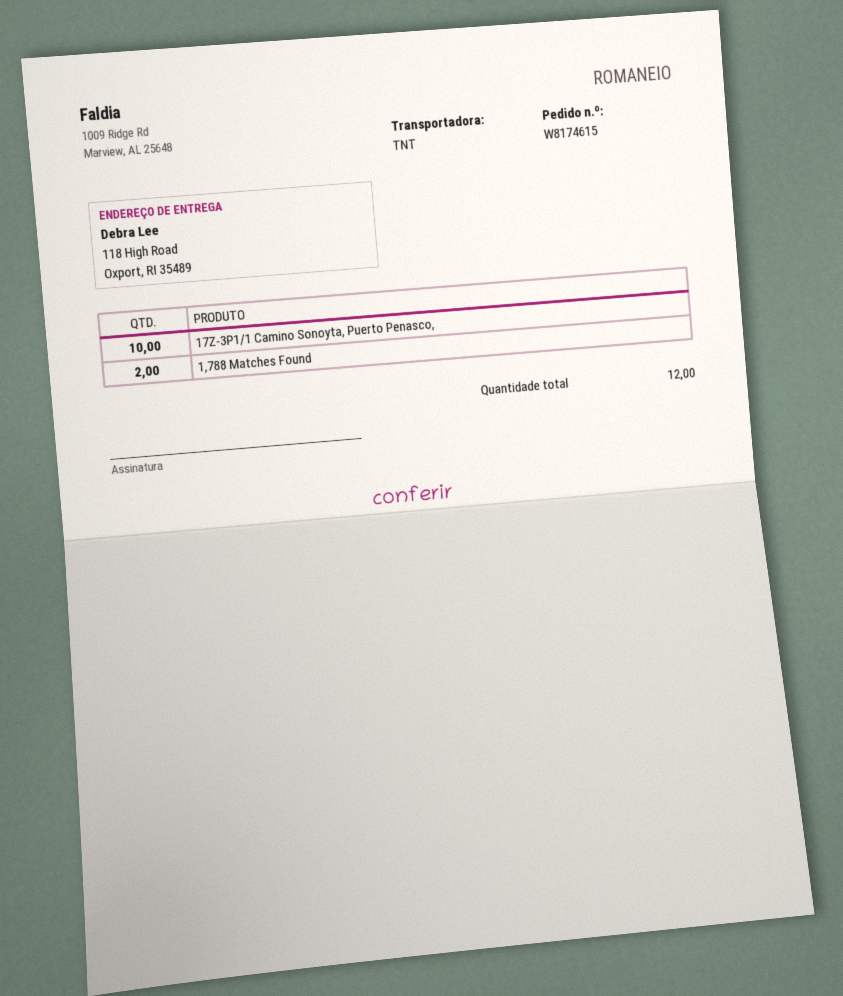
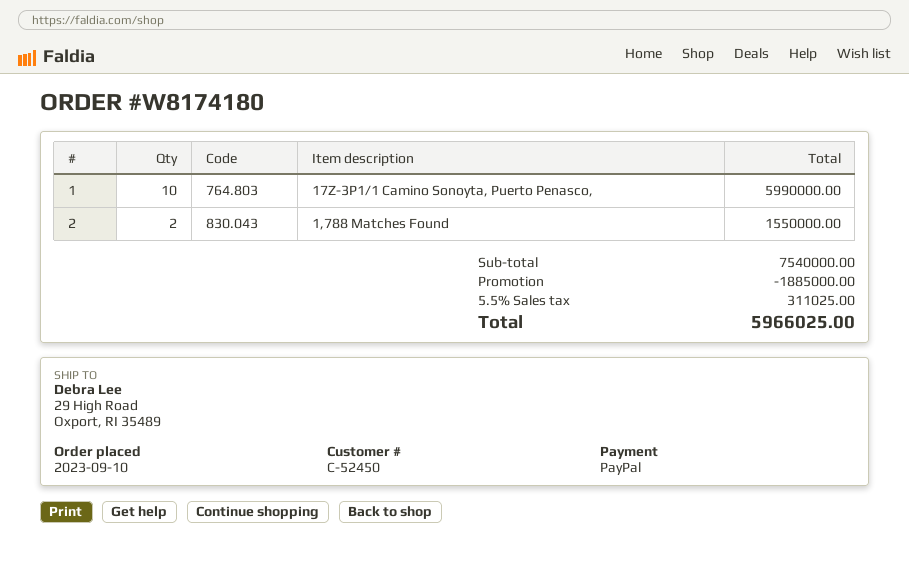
order number: W8174615 -> W8174180
ship to: 118 High Road, Oxport, RI 35489 -> 29 High Road, Oxport, RI 35489

